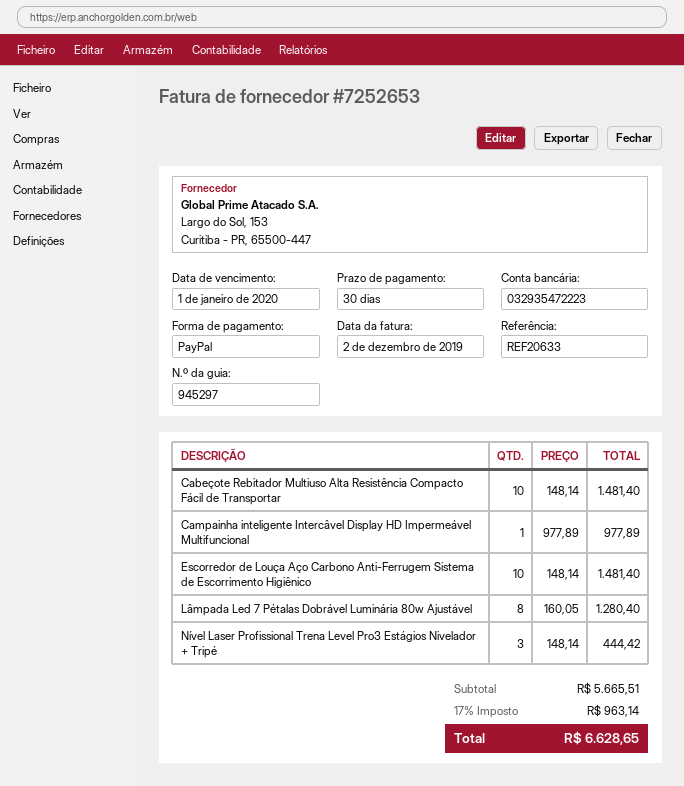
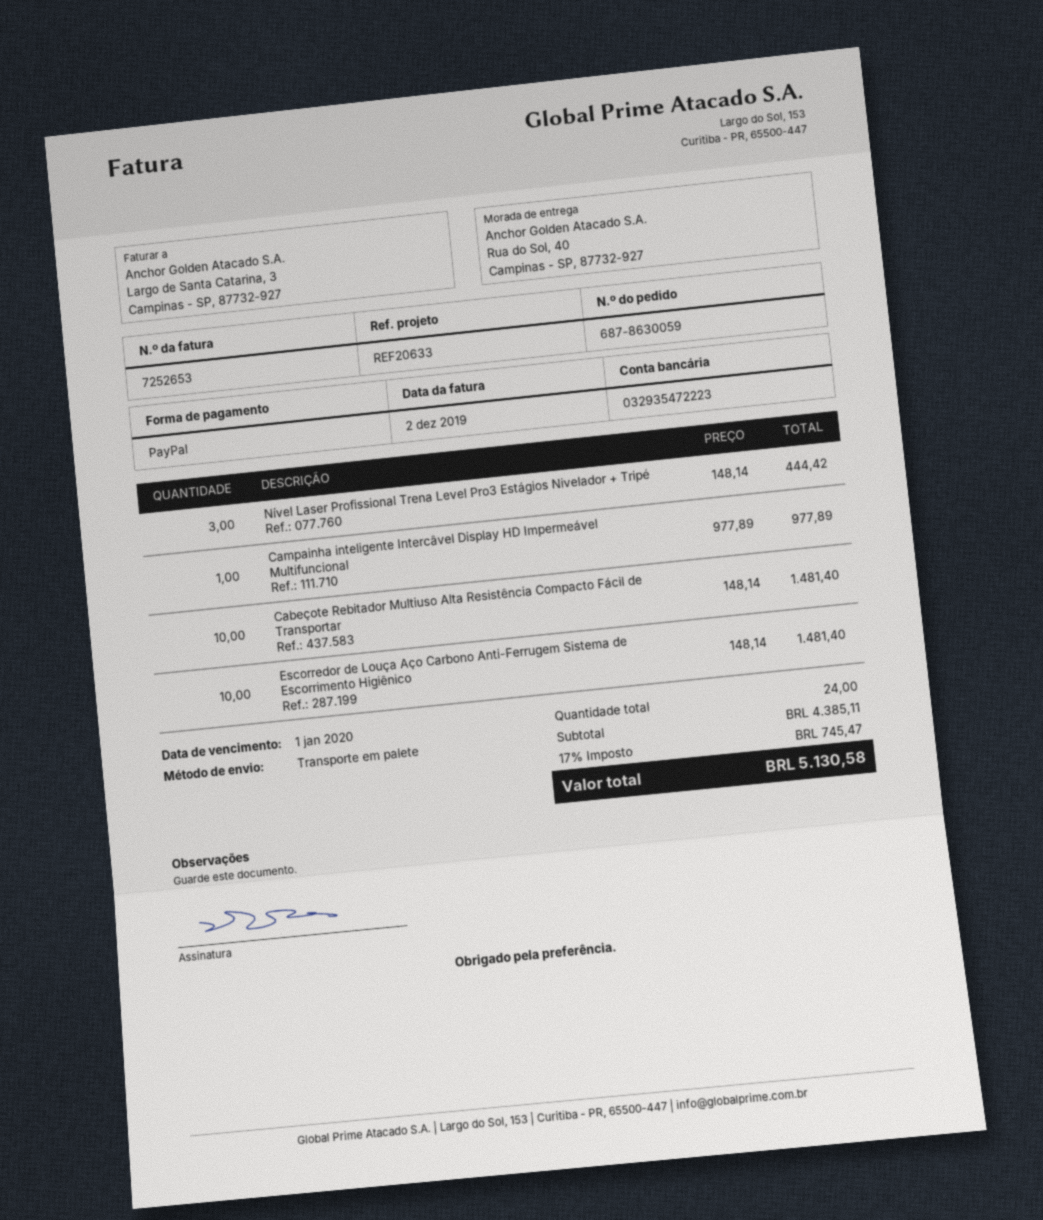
Lâmpada Led 7 Pétalas Dobrável Luminária 80w Ajustável: 8 x 160.05 = 1280.40 -> none
subtotal: 5665.51 -> 4385.11
tax: 17% = 963.14 -> 17% = 745.47
total: 6628.65 -> 5130.58

